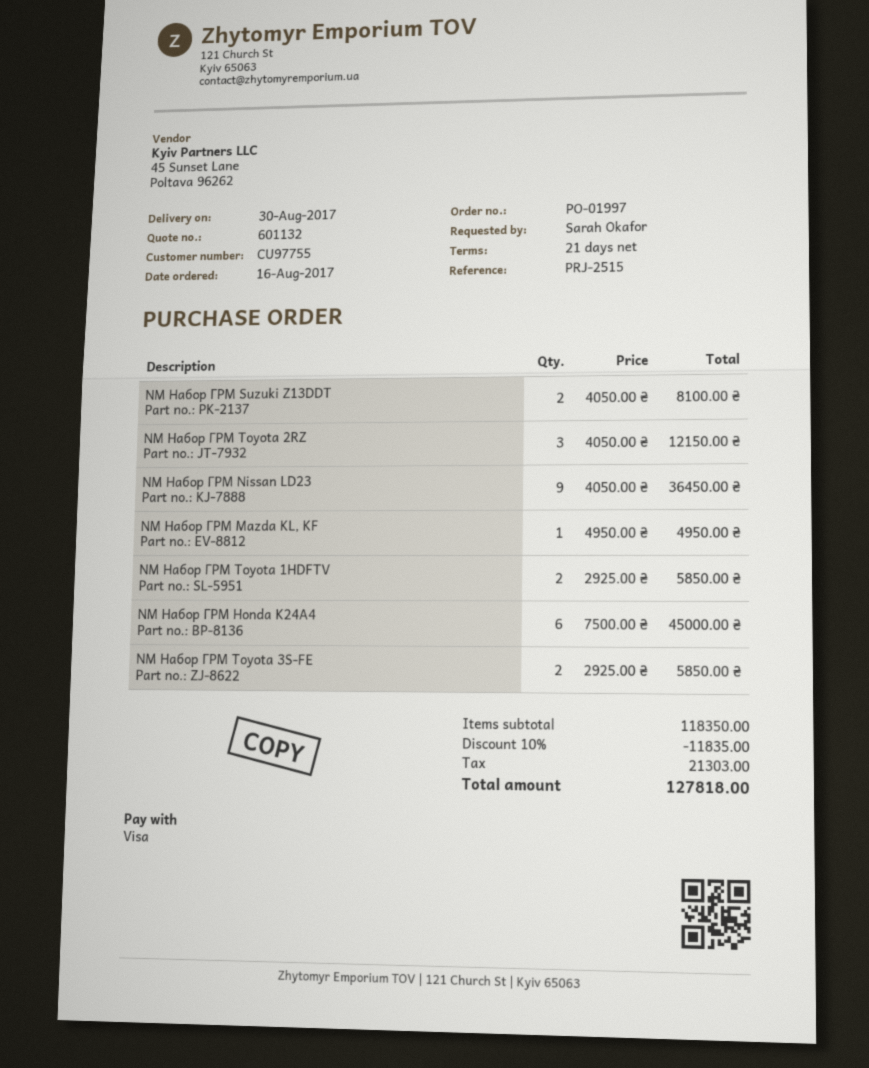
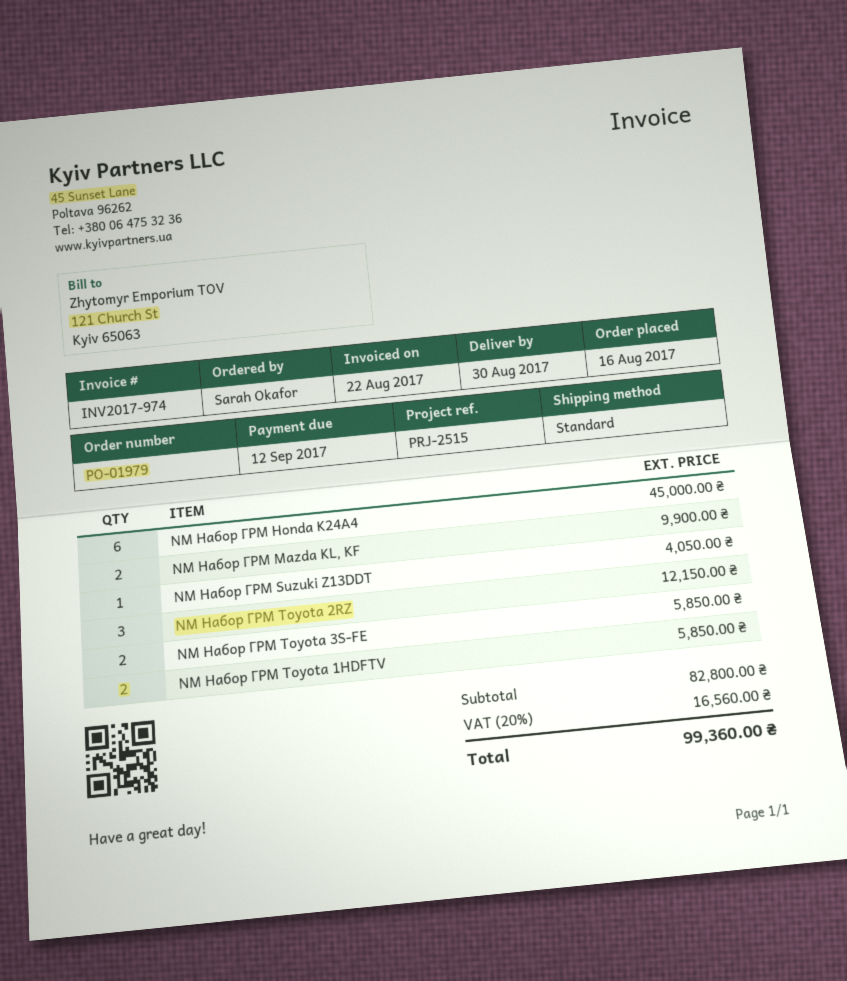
order number: PO-01997 -> PO-01979
NM Набор ГРМ Suzuki Z13DDT: 2 for 8100.00 -> 1 for 4050.00
NM Набор ГРМ Nissan LD23: 9 for 36450.00 -> none
NM Набор ГРМ Mazda KL, KF: 1 for 4950.00 -> 2 for 9900.00
subtotal: 118350.00 -> 82800.00
discount: 10% = 11835.00 -> none
tax: 21303.00 -> 16560.00
total: 127818.00 -> 99360.00

